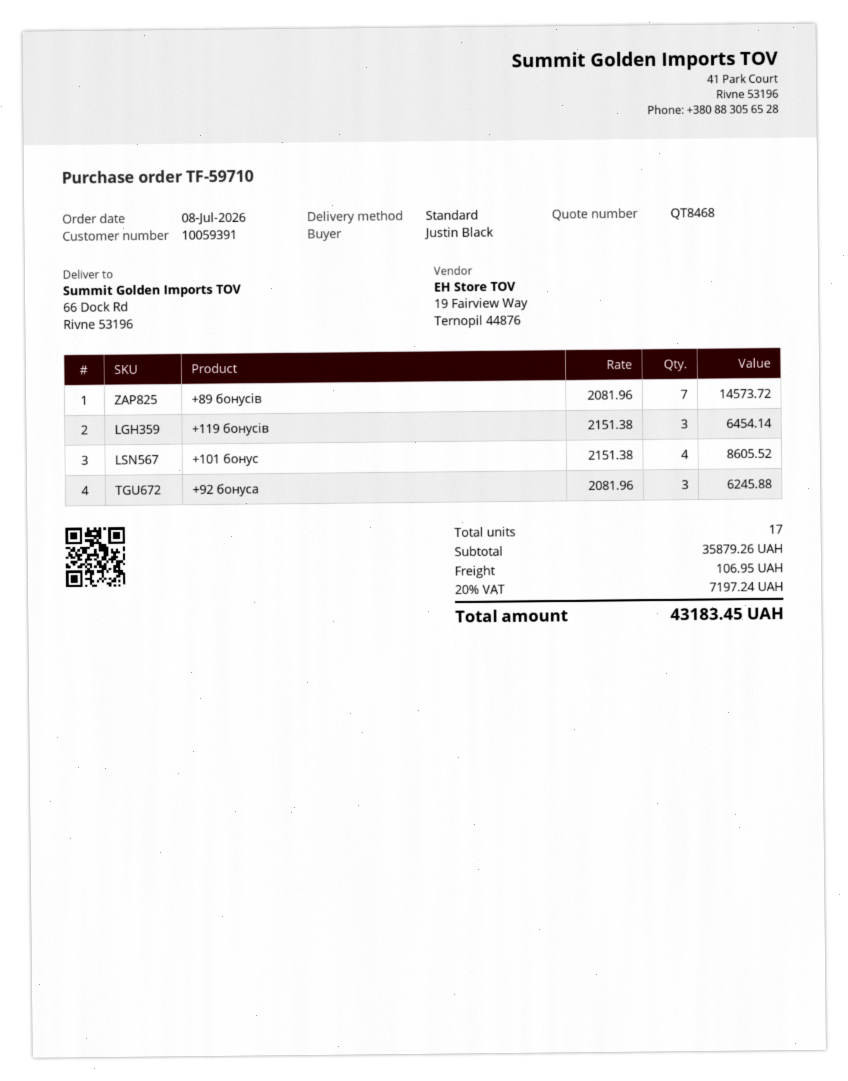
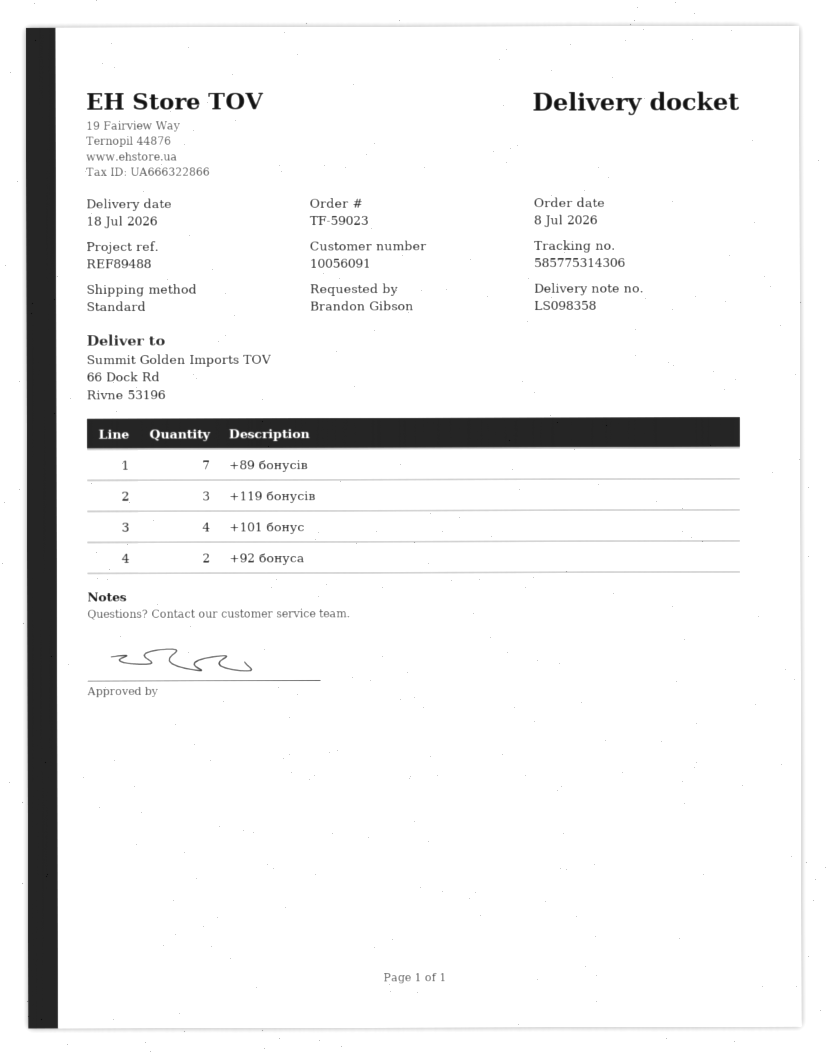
order number: TF-59710 -> TF-59023
customer number: 10059391 -> 10056091
ordered by: Justin Black -> Brandon Gibson
+92 бонуса: 3 -> 2

